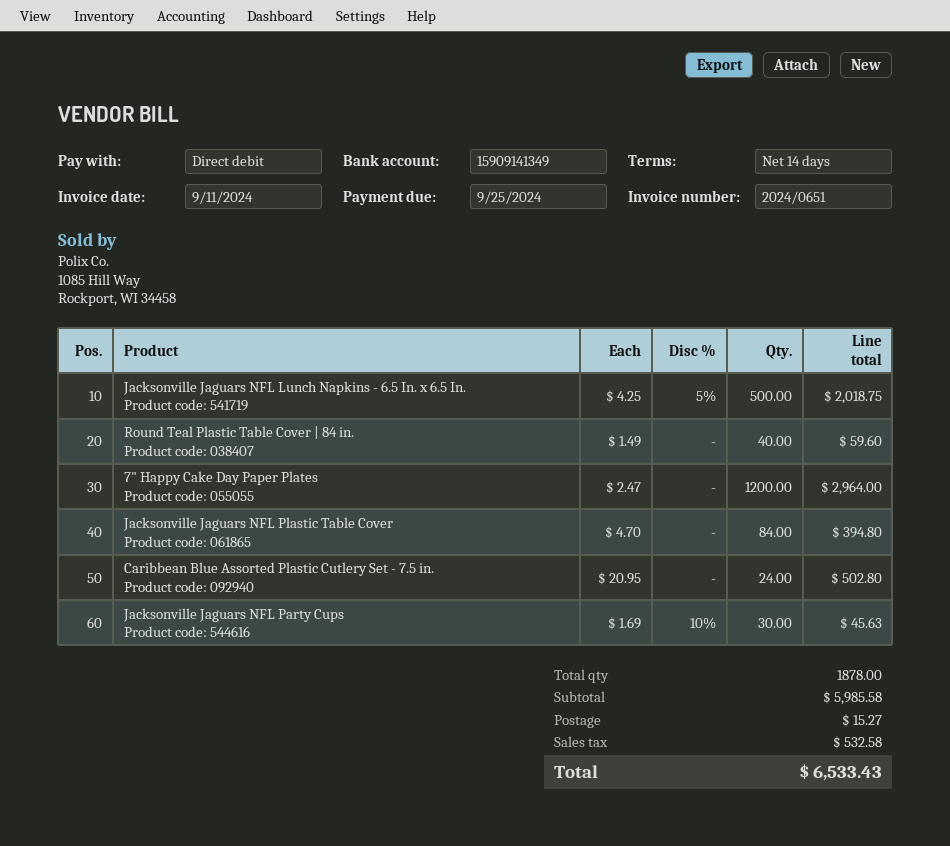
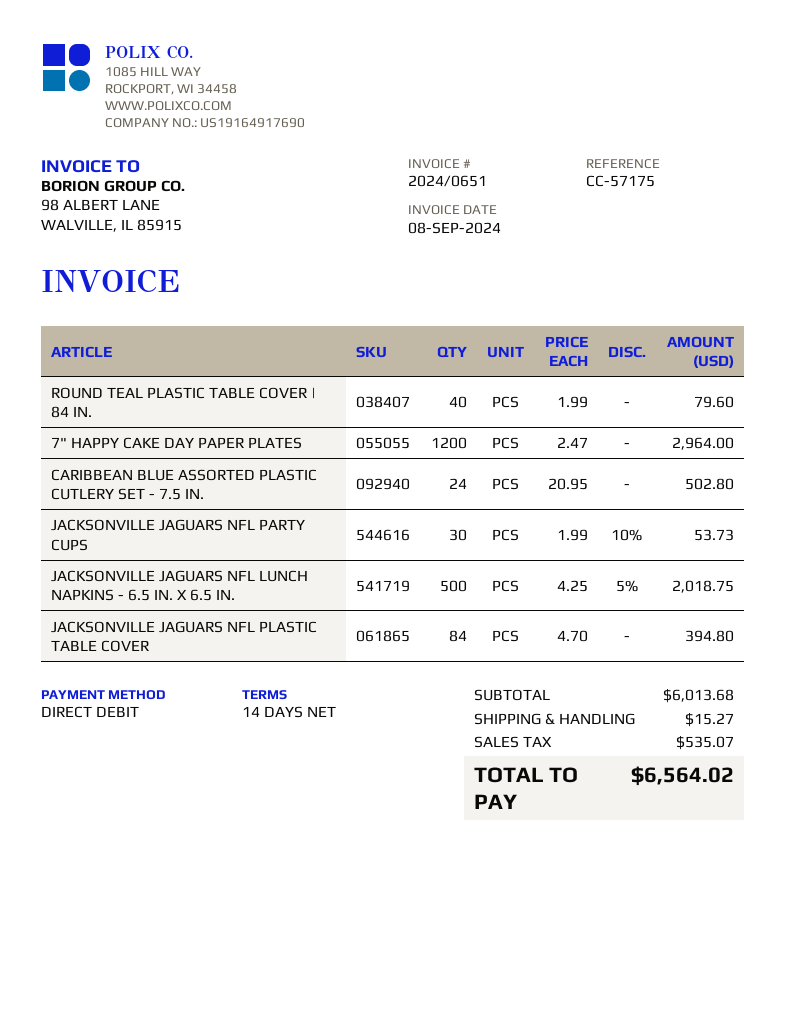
invoice date: 2024-09-11 -> 2024-09-08
Round Teal Plastic Table Cover | 84 in.: 40 x 1.49 = 59.60 -> 40 x 1.99 = 79.60
Jacksonville Jaguars NFL Party Cups: 30 x 1.69 - 10% = 45.63 -> 30 x 1.99 - 10% = 53.73
subtotal: 5985.58 -> 6013.68
tax: 532.58 -> 535.07
total: 6533.43 -> 6564.02

